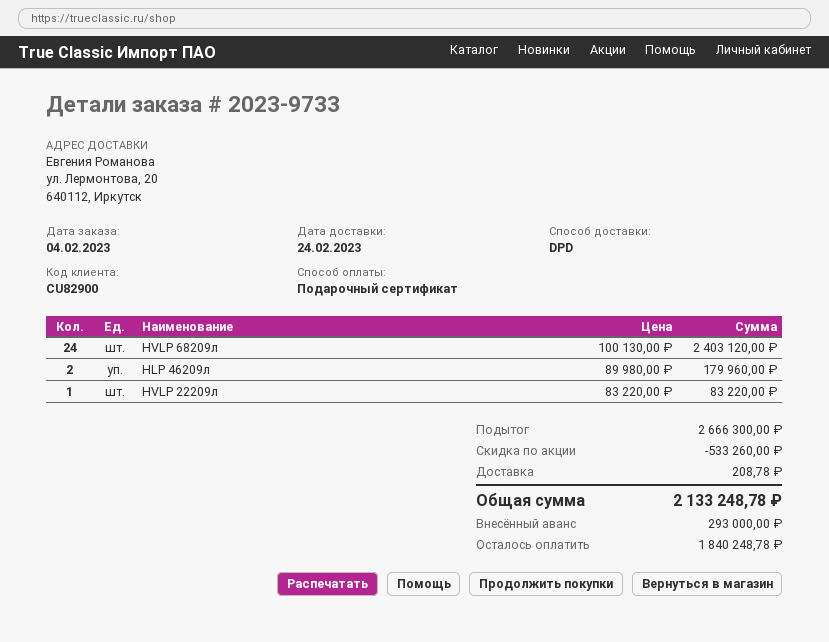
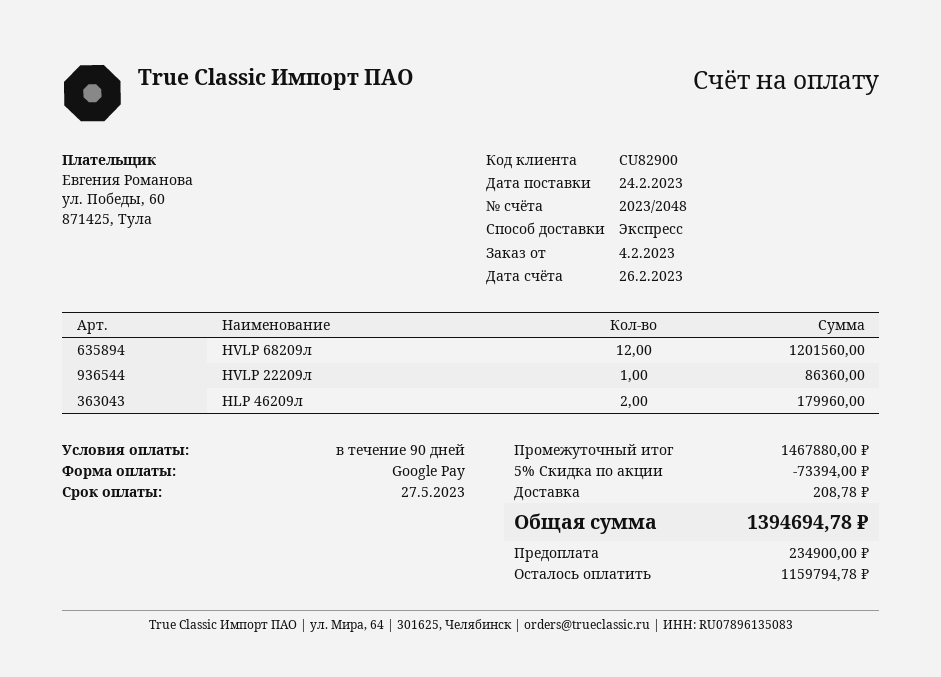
payment method: gift card -> Google Pay
shipping method: DPD -> express
HVLP 68209л: 24 for 2403120.00 -> 12 for 1201560.00
HVLP 22209л: 1 for 83220.00 -> 1 for 86360.00
subtotal: 2666300.00 -> 1467880.00
discount: 533260.00 -> 73394.00
total: 2133248.78 -> 1394694.78
deposit: 293000.00 -> 234900.00
balance: 1840248.78 -> 1159794.78

